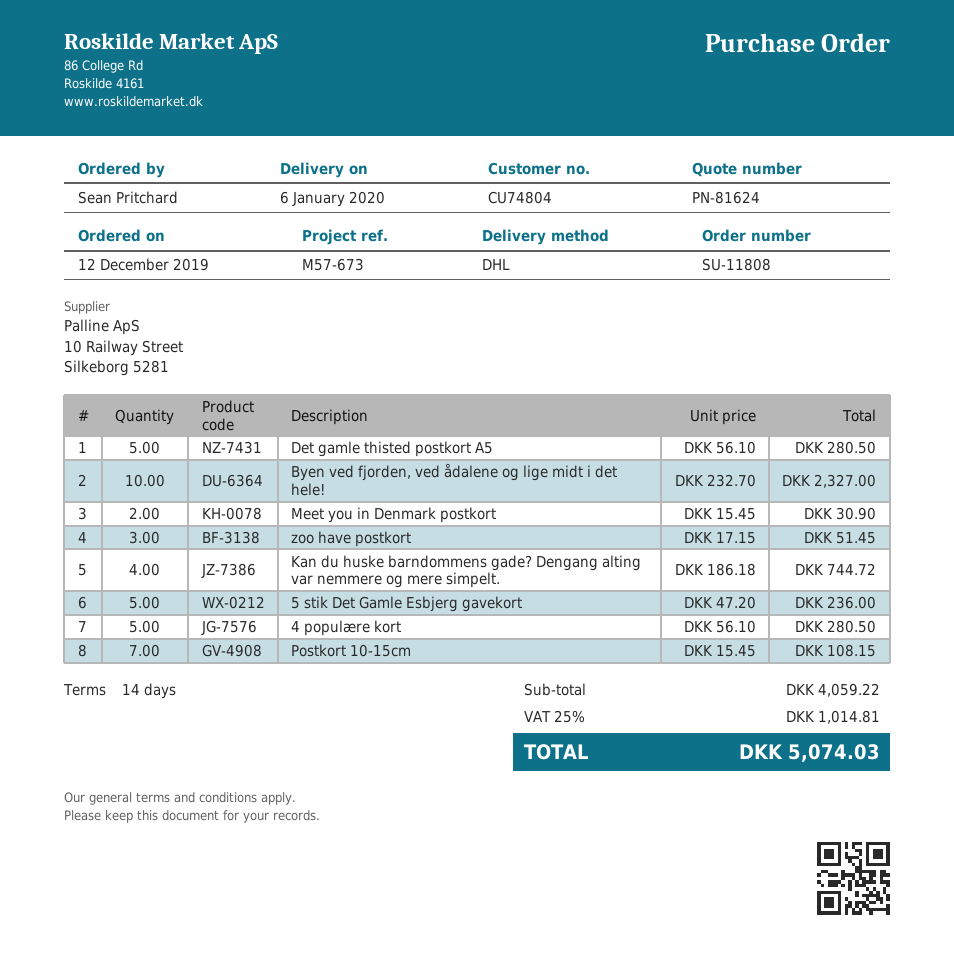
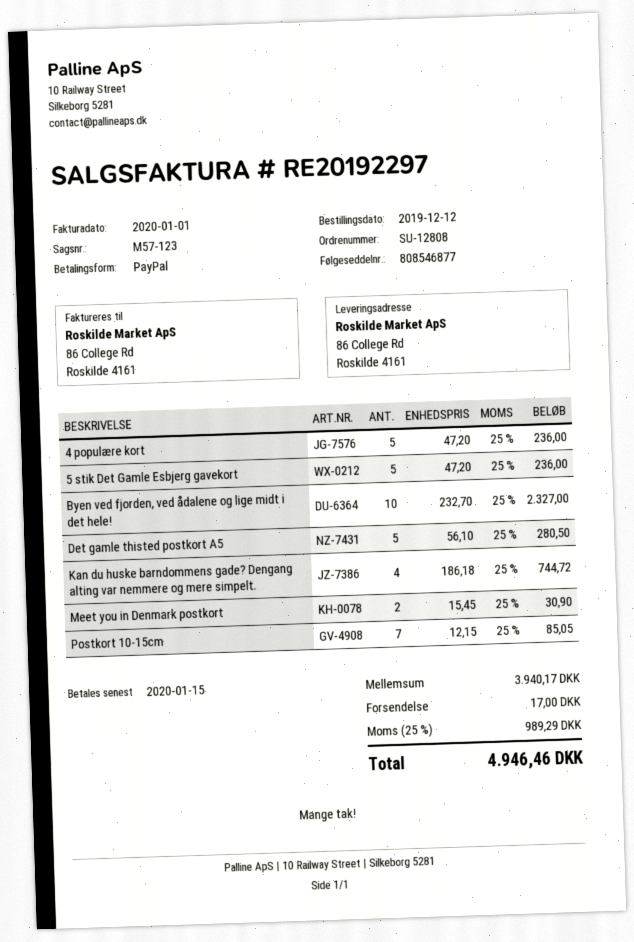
order number: SU-11808 -> SU-12808
reference: M57-673 -> M57-123
zoo have postkort: 3 x 17.15 = 51.45 -> none
4 populære kort: 5 x 56.10 = 280.50 -> 5 x 47.20 = 236.00
Postkort 10-15cm: 7 x 15.45 = 108.15 -> 7 x 12.15 = 85.05
subtotal: 4059.22 -> 3940.17
shipping: none -> 17.00
tax: 25% = 1014.81 -> 25% = 989.29
total: 5074.03 -> 4946.46

